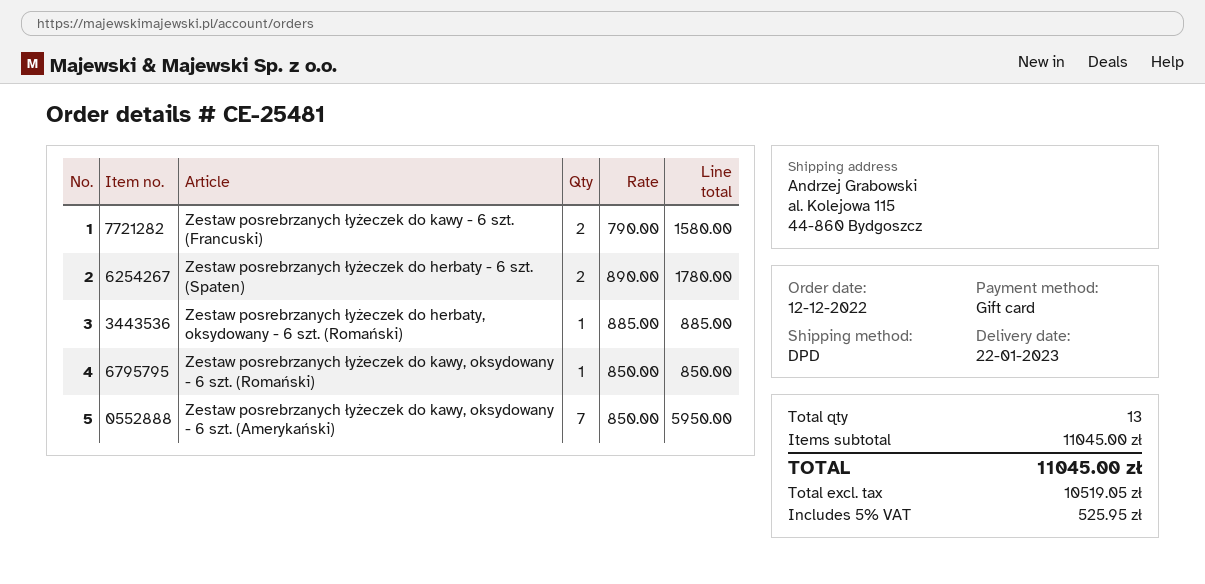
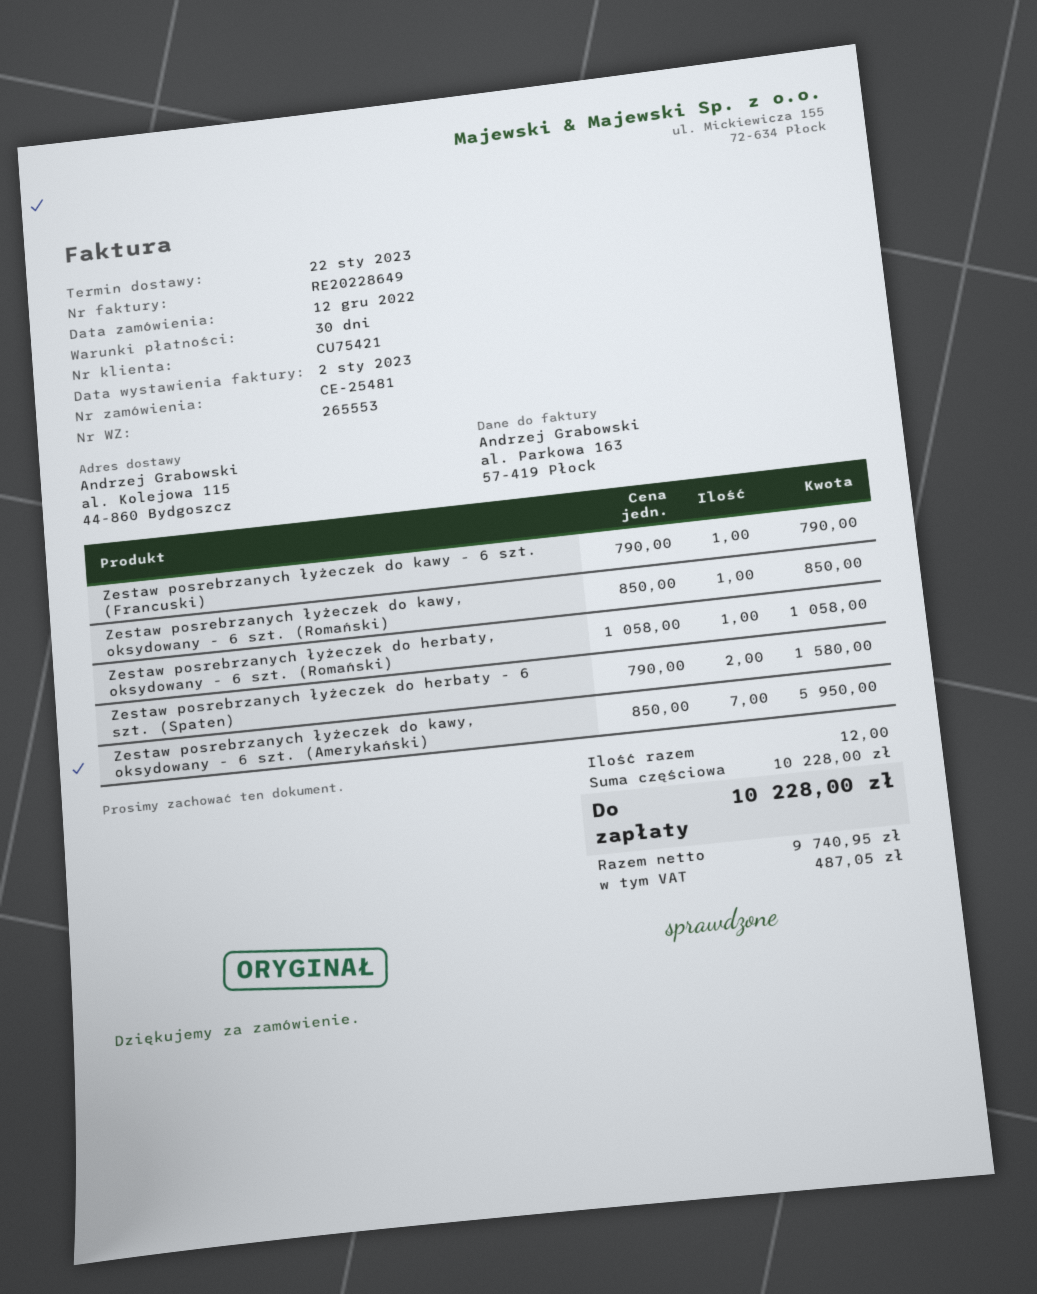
Zestaw posrebrzanych łyżeczek do kawy - 6 szt. (Francuski): 2 x 790.00 = 1580.00 -> 1 x 790.00 = 790.00
Zestaw posrebrzanych łyżeczek do herbaty - 6 szt. (Spaten): 2 x 890.00 = 1780.00 -> 2 x 790.00 = 1580.00
Zestaw posrebrzanych łyżeczek do herbaty, oksydowany - 6 szt. (Romański): 1 x 885.00 = 885.00 -> 1 x 1058.00 = 1058.00
total quantity: 13 -> 12
subtotal: 11045.00 -> 10228.00
net: 10519.05 -> 9740.95
tax: 525.95 -> 487.05
total: 11045.00 -> 10228.00

